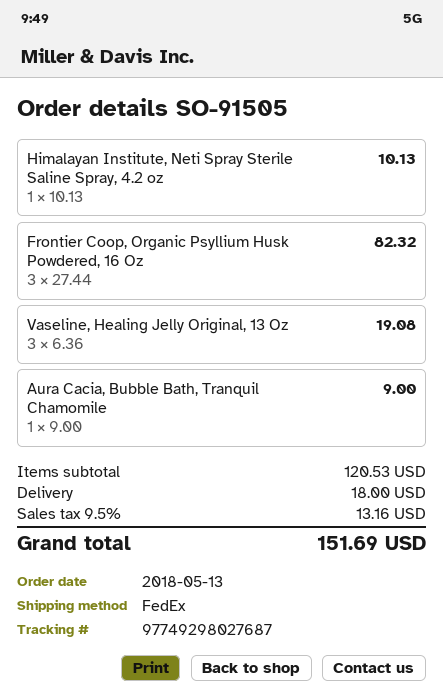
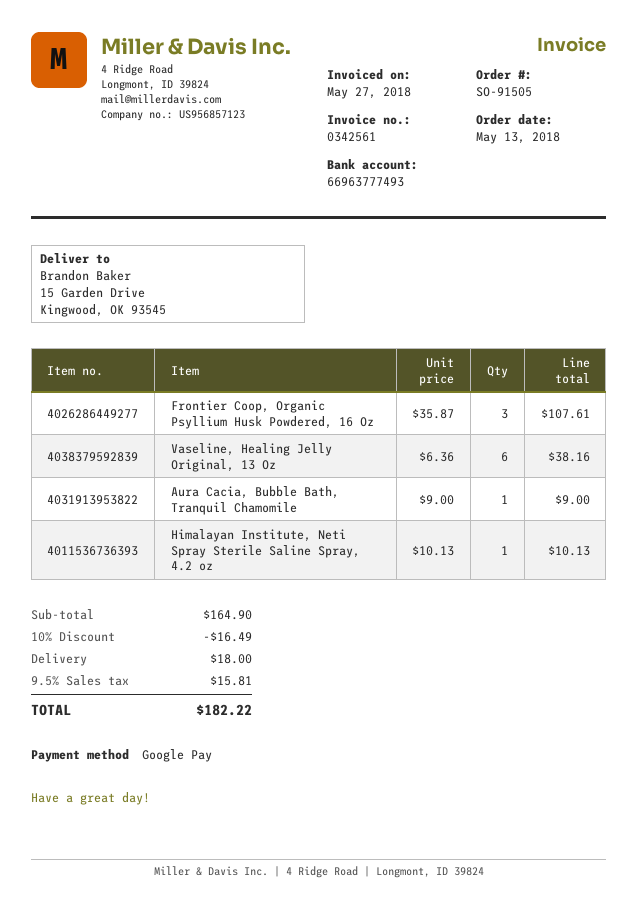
Frontier Coop, Organic Psyllium Husk Powdered, 16 Oz: 3 x 27.44 = 82.32 -> 3 x 35.87 = 107.61
Vaseline, Healing Jelly Original, 13 Oz: 3 x 6.36 = 19.08 -> 6 x 6.36 = 38.16
subtotal: 120.53 -> 164.90
discount: none -> 10% = 16.49
tax: 9.5% = 13.16 -> 9.5% = 15.81
total: 151.69 -> 182.22

